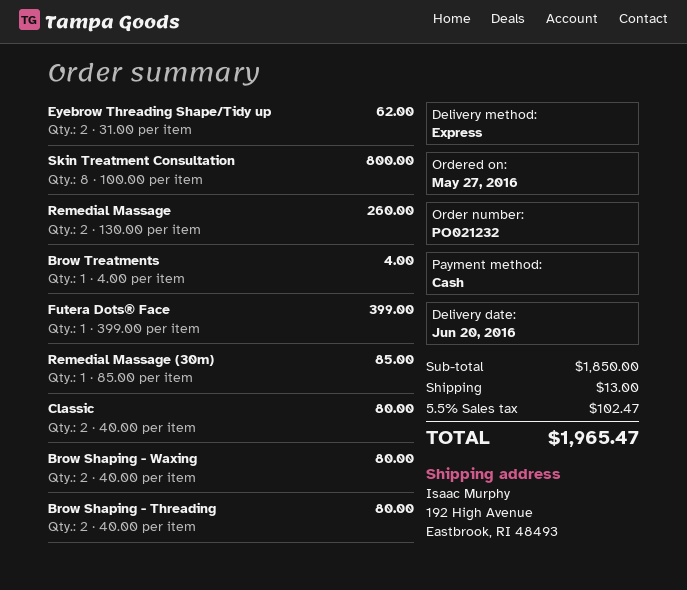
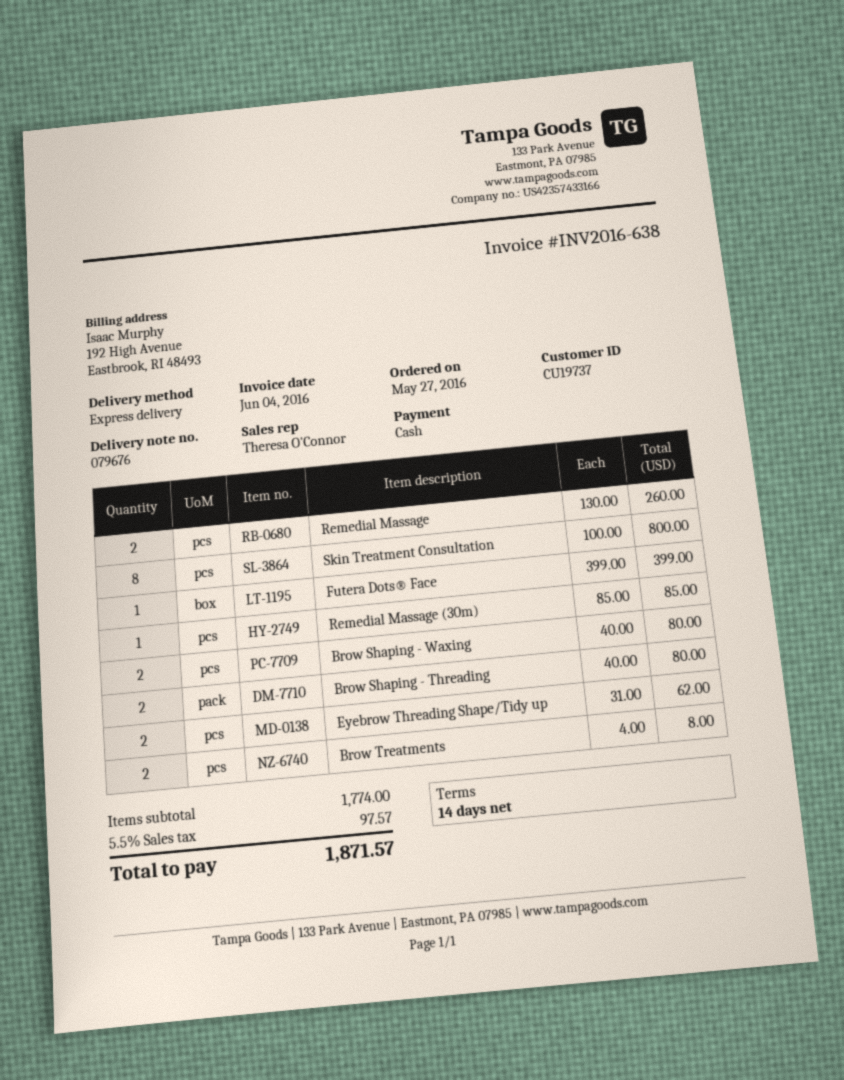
Brow Treatments: 1 x 4.00 = 4.00 -> 2 x 4.00 = 8.00
Classic: 2 x 40.00 = 80.00 -> none
subtotal: 1850.00 -> 1774.00
shipping: 13.00 -> none
tax: 5.5% = 102.47 -> 5.5% = 97.57
total: 1965.47 -> 1871.57

